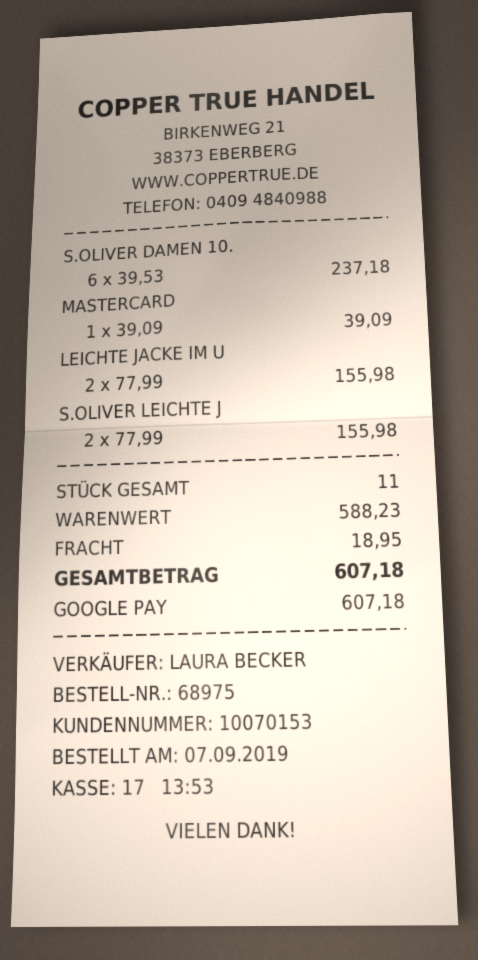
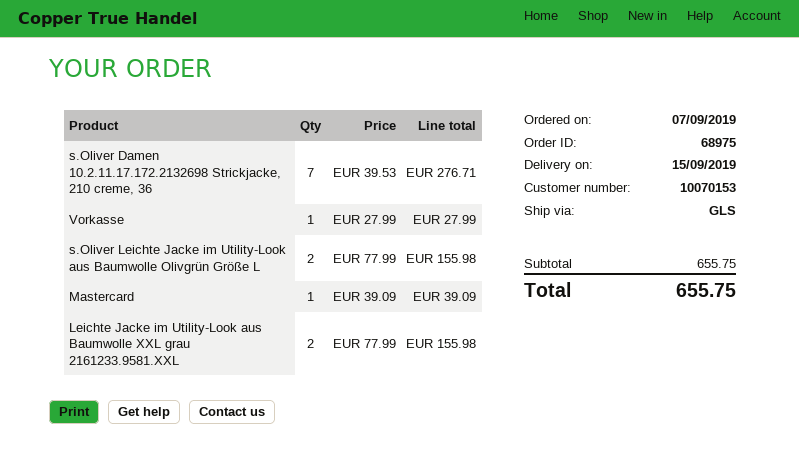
S.OLIVER DAMEN 10.: 6 x 39.53 = 237.18 -> 7 x 39.53 = 276.71
Vorkasse: none -> 1 x 27.99 = 27.99
subtotal: 588.23 -> 655.75
shipping: 18.95 -> none
total: 607.18 -> 655.75

